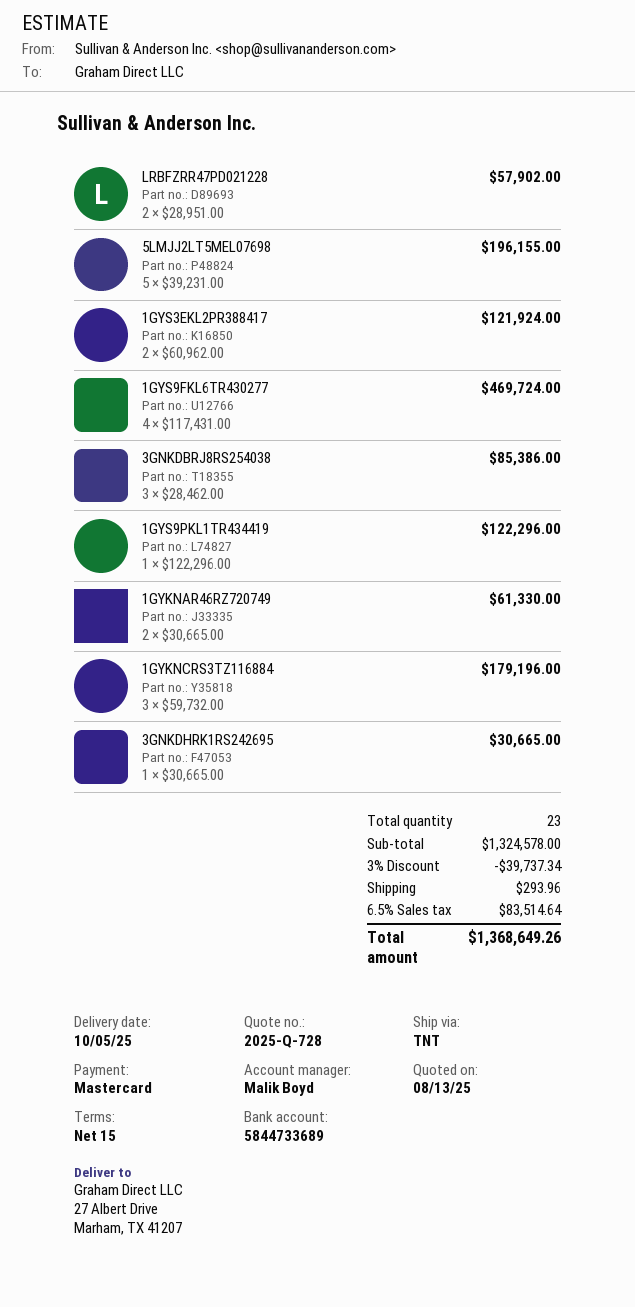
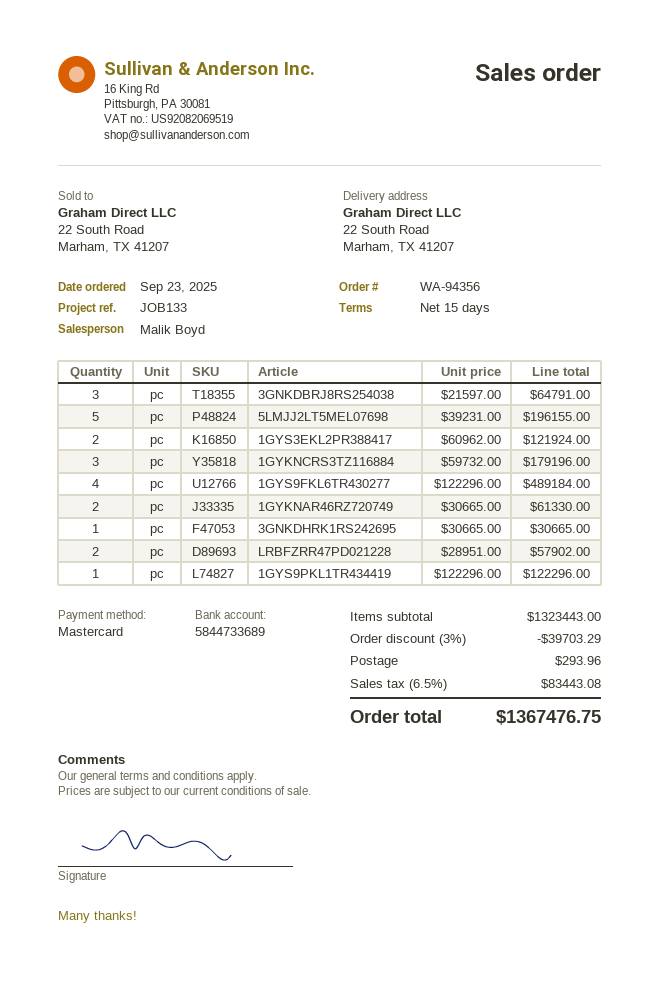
ship to: 27 Albert Drive, Marham, TX 41207 -> 22 South Road, Marham, TX 41207
1GYS9FKL6TR430277: 4 x 117431.00 = 469724.00 -> 4 x 122296.00 = 489184.00
3GNKDBRJ8RS254038: 3 x 28462.00 = 85386.00 -> 3 x 21597.00 = 64791.00
subtotal: 1324578.00 -> 1323443.00
discount: 3% = 39737.34 -> 3% = 39703.29
tax: 6.5% = 83514.64 -> 6.5% = 83443.08
total: 1368649.26 -> 1367476.75

